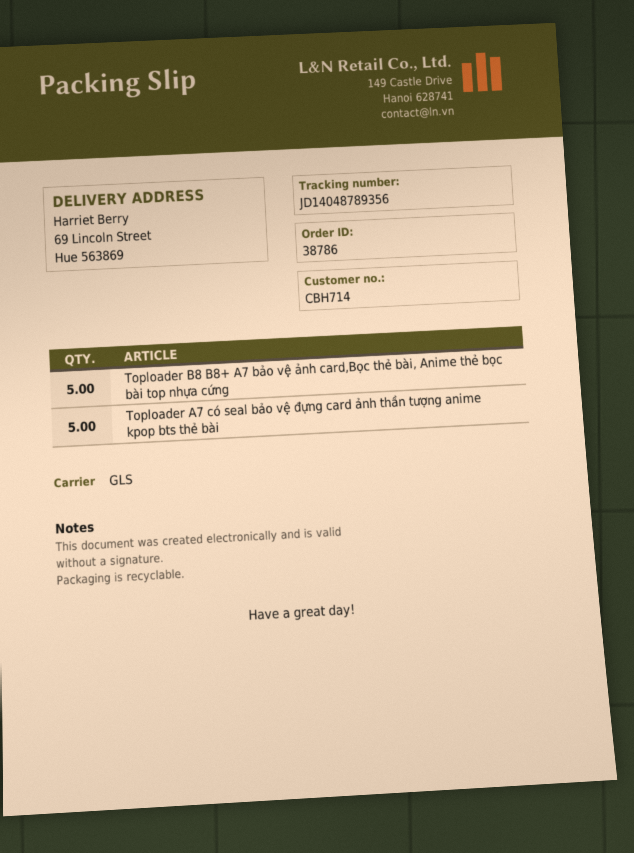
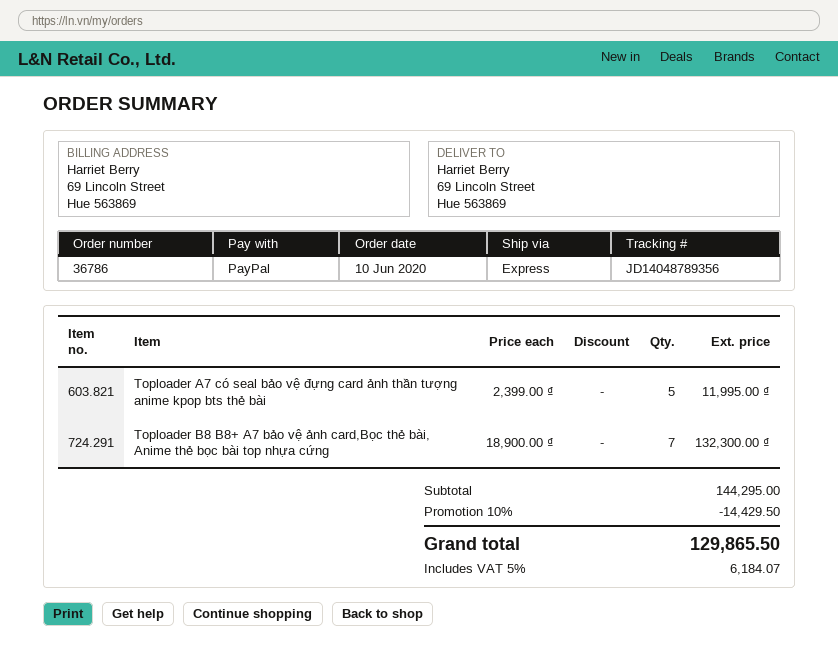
order number: 38786 -> 36786
shipping method: GLS -> express
Toploader B8 B8+ A7 bảo vệ ảnh card,Bọc thẻ bài, Anime thẻ bọc bài top nhựa cứng: 5 -> 7

